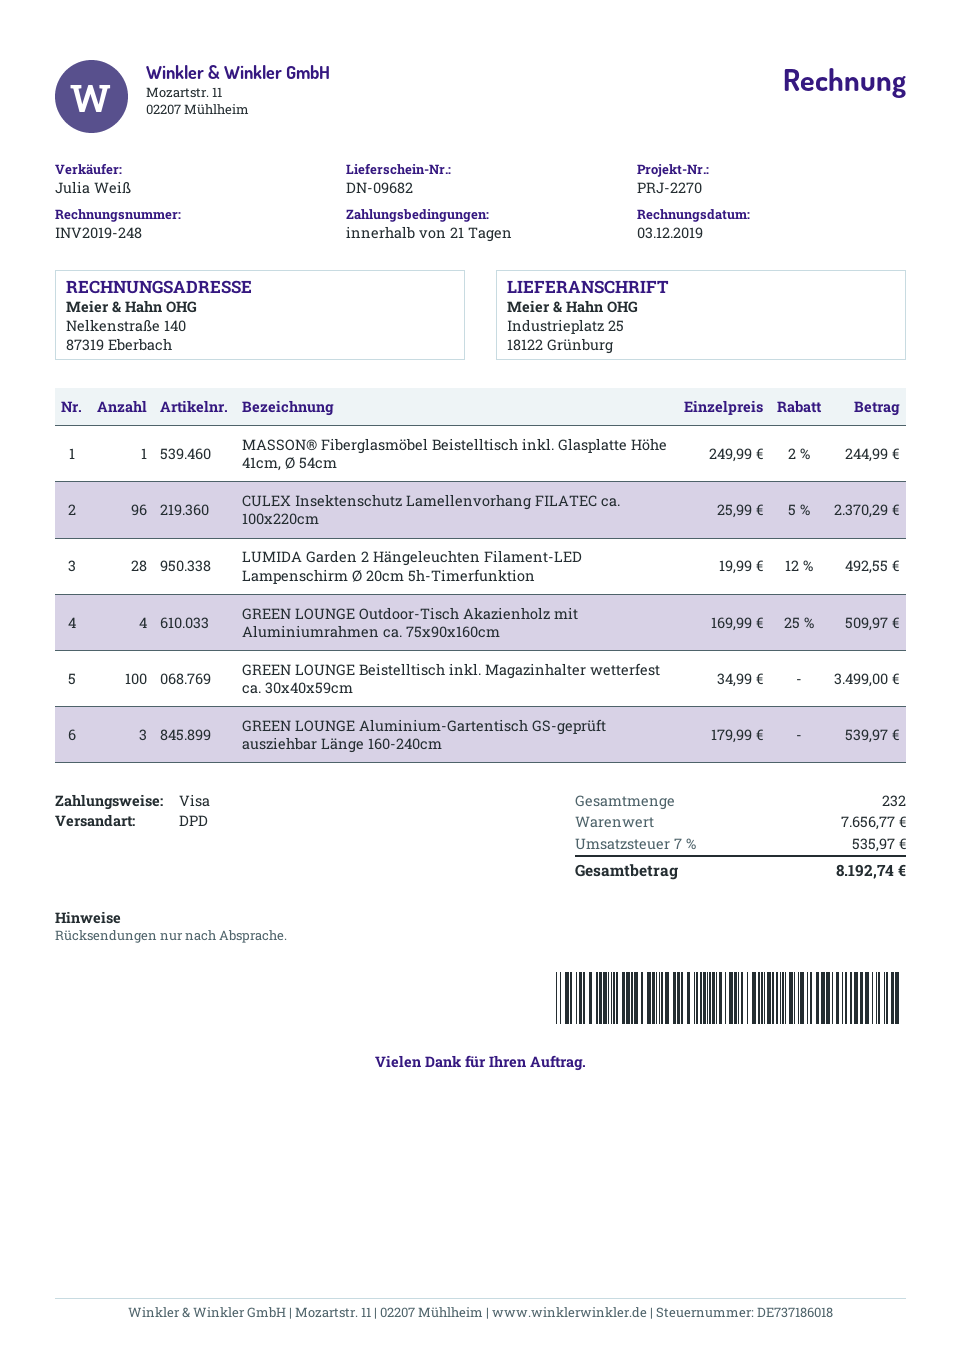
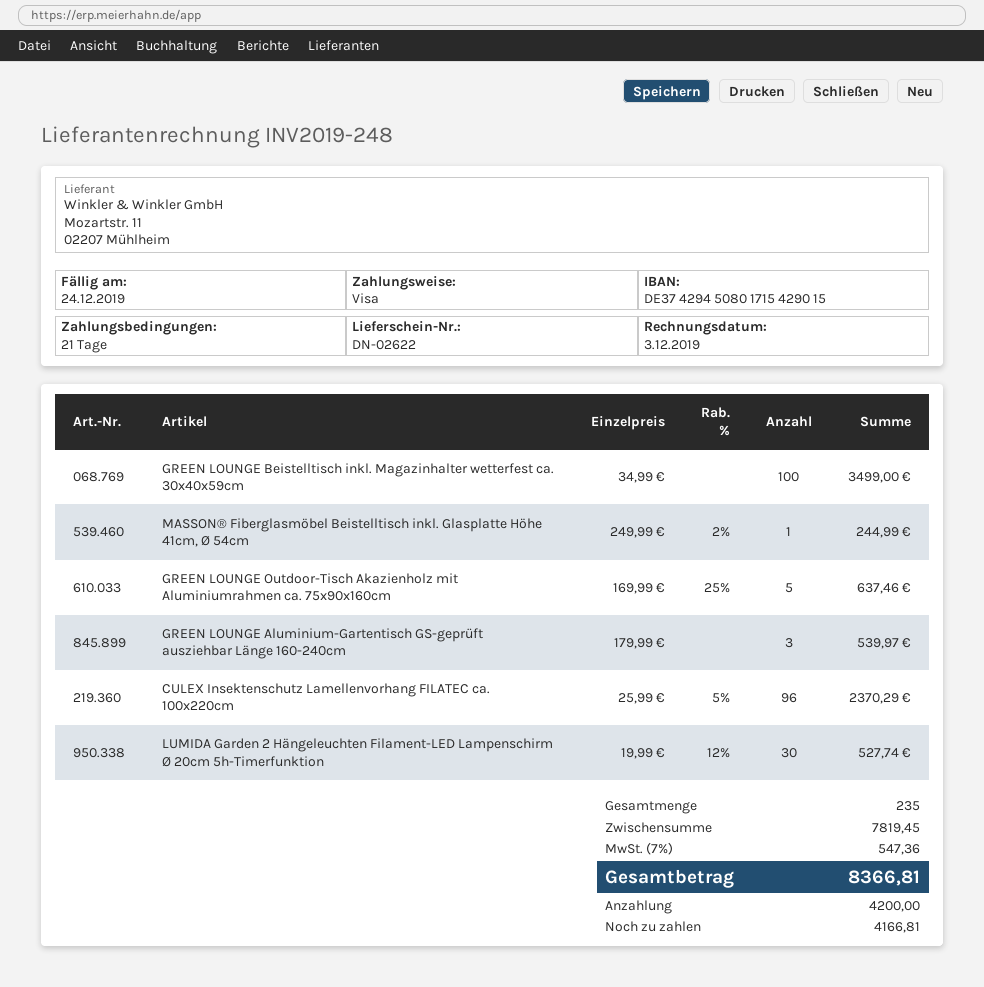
delivery note number: DN-09682 -> DN-02622
LUMIDA Garden 2 Hängeleuchten Filament-LED Lampenschirm Ø 20cm 5h-Timerfunktion: 28 x 19.99 - 12% = 492.55 -> 30 x 19.99 - 12% = 527.74
GREEN LOUNGE Outdoor-Tisch Akazienholz mit Aluminiumrahmen ca. 75x90x160cm: 4 x 169.99 - 25% = 509.97 -> 5 x 169.99 - 25% = 637.46
total quantity: 232 -> 235
subtotal: 7656.77 -> 7819.45
tax: 7% = 535.97 -> 7% = 547.36
total: 8192.74 -> 8366.81

